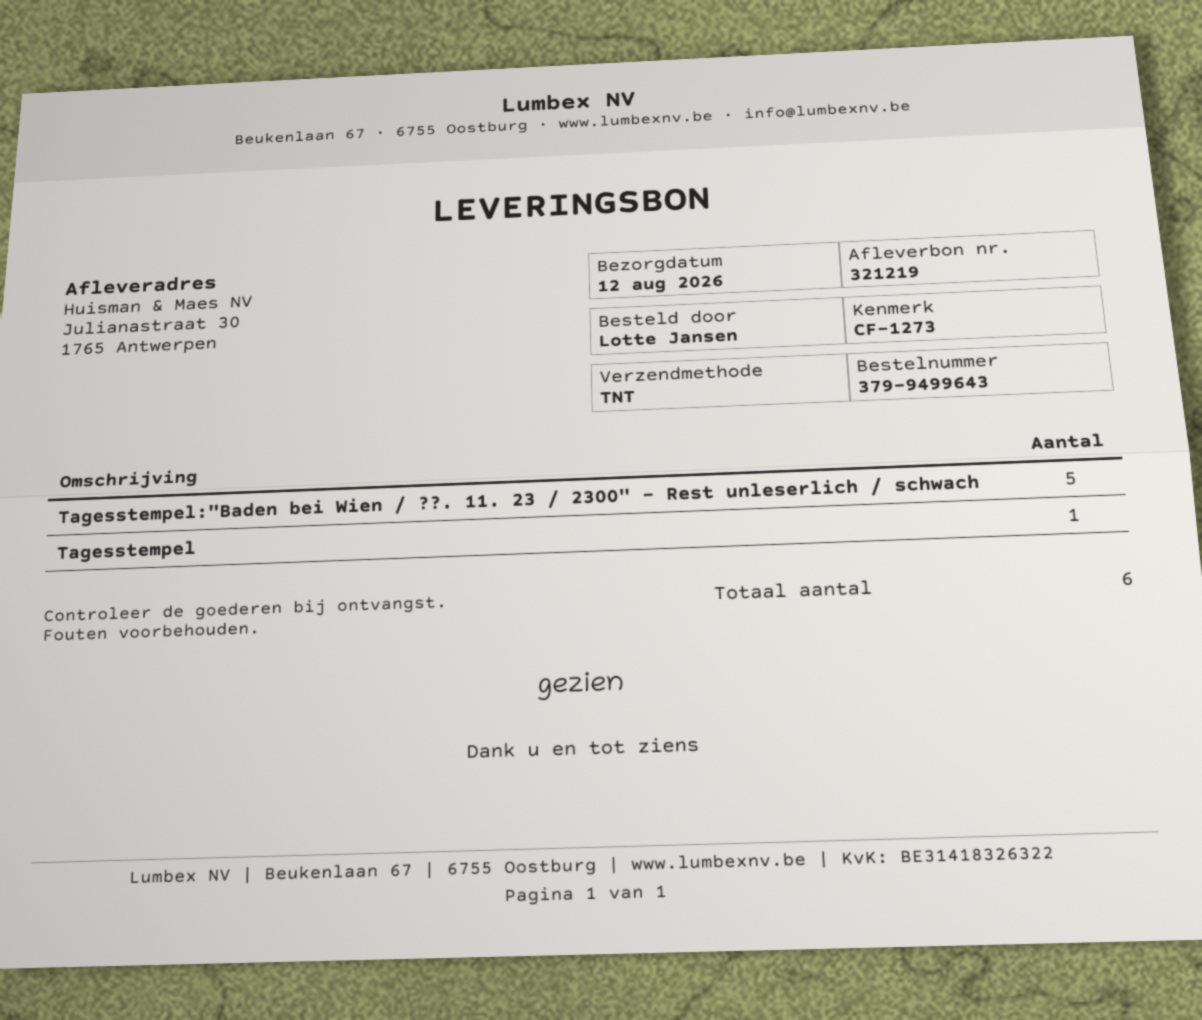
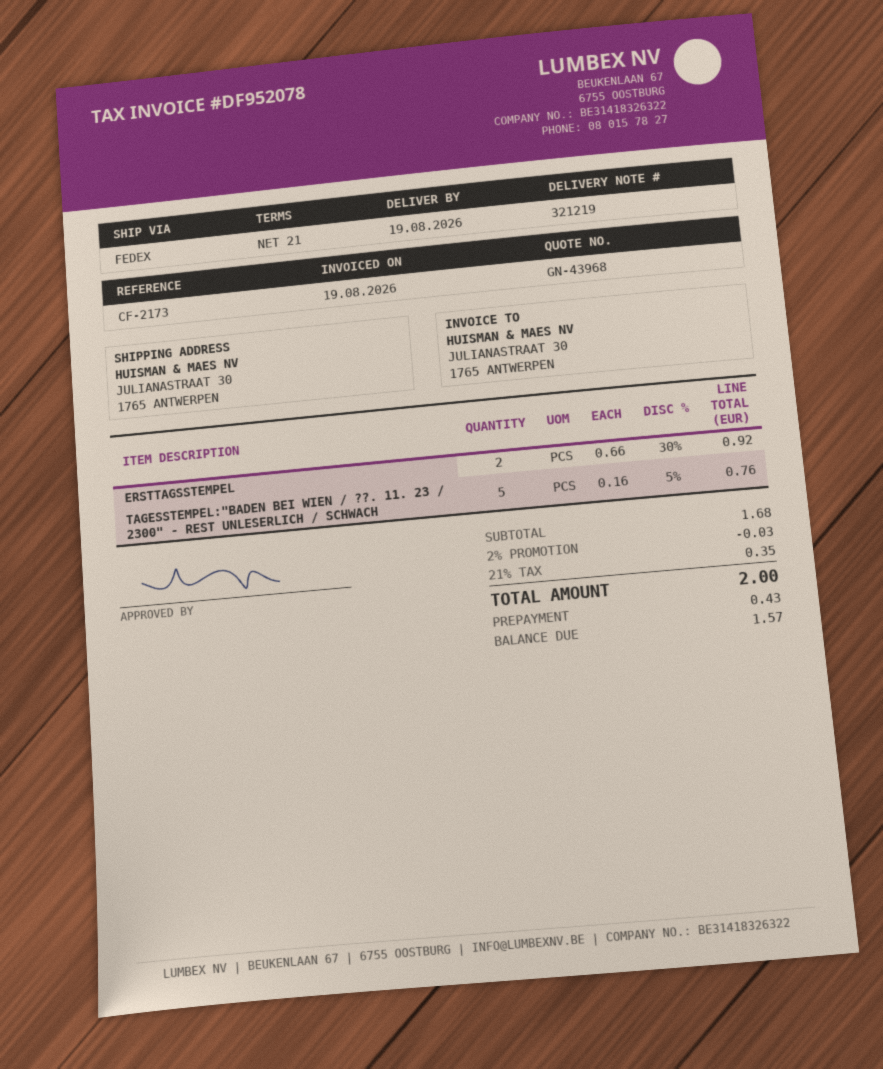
delivery date: 2026-08-12 -> 2026-08-19
reference: CF-1273 -> CF-2173
shipping method: TNT -> FedEx
Tagesstempel: 1 -> none
ERSTTAGSSTEMPEL: none -> 2

